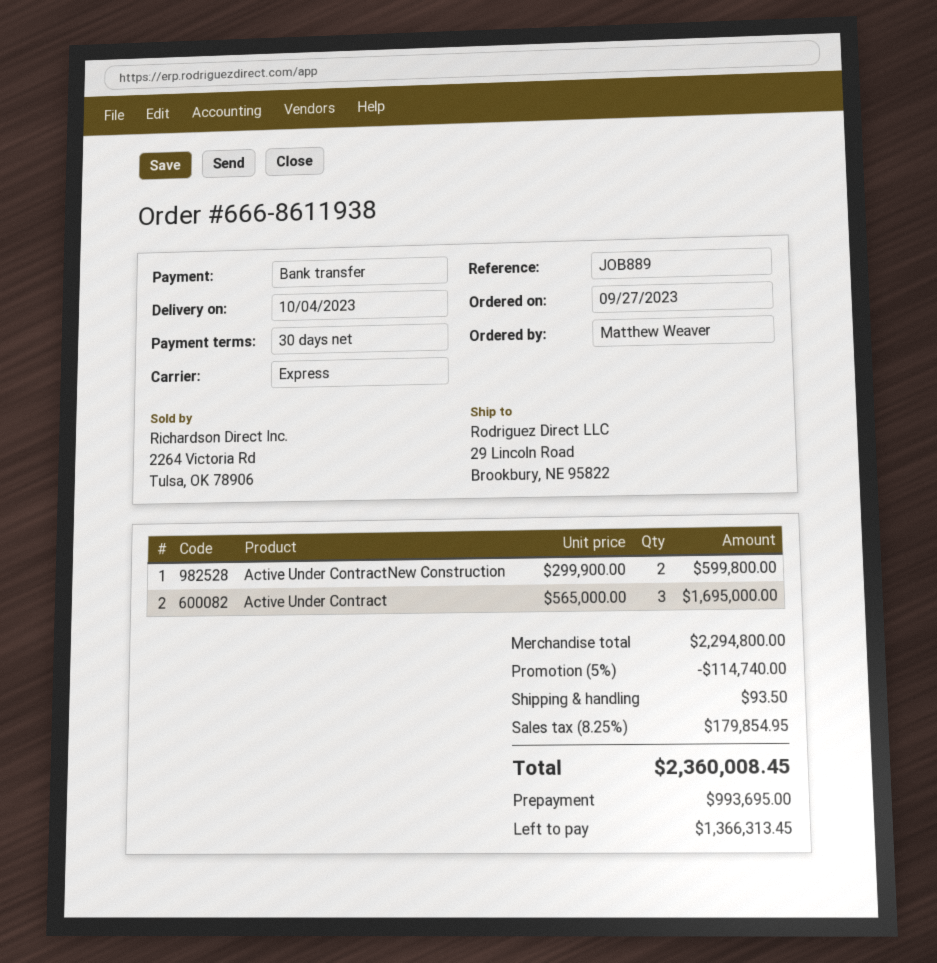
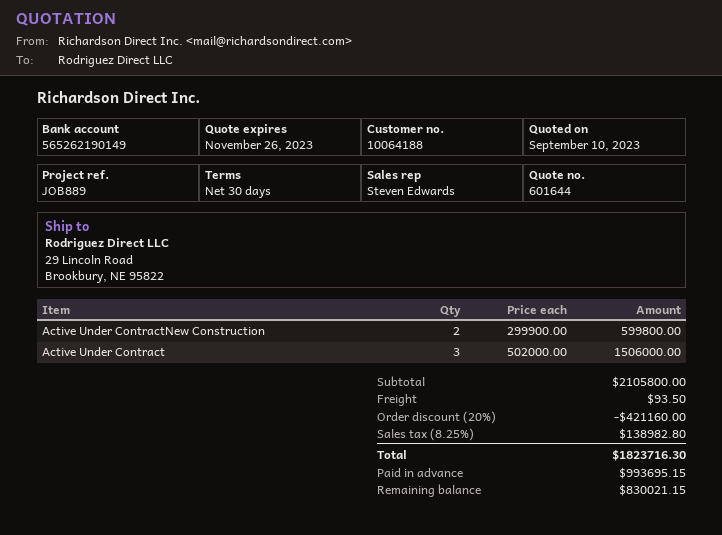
Active Under Contract: 3 x 565000.00 = 1695000.00 -> 3 x 502000.00 = 1506000.00
subtotal: 2294800.00 -> 2105800.00
discount: 5% = 114740.00 -> 20% = 421160.00
tax: 8.25% = 179854.95 -> 8.25% = 138982.80
total: 2360008.45 -> 1823716.30
deposit: 993695.00 -> 993695.15
balance: 1366313.45 -> 830021.15

